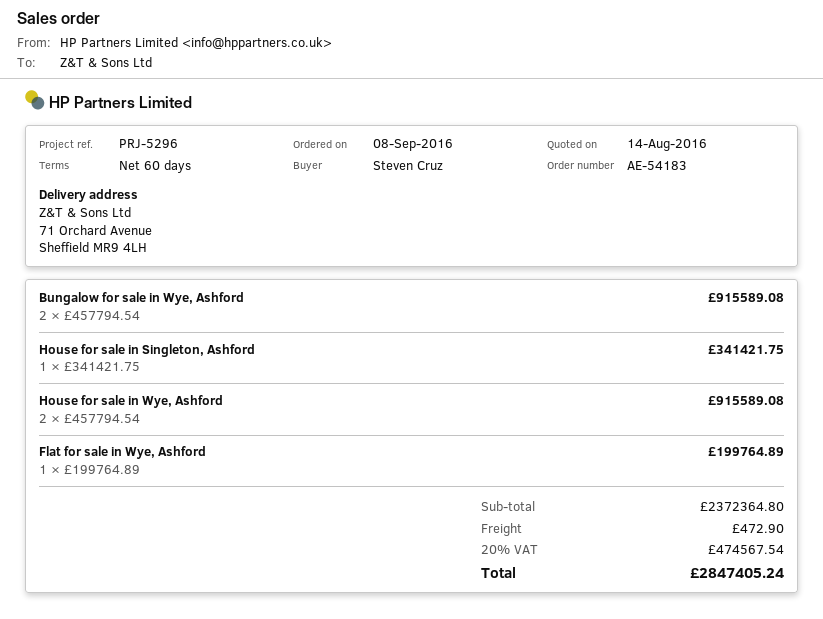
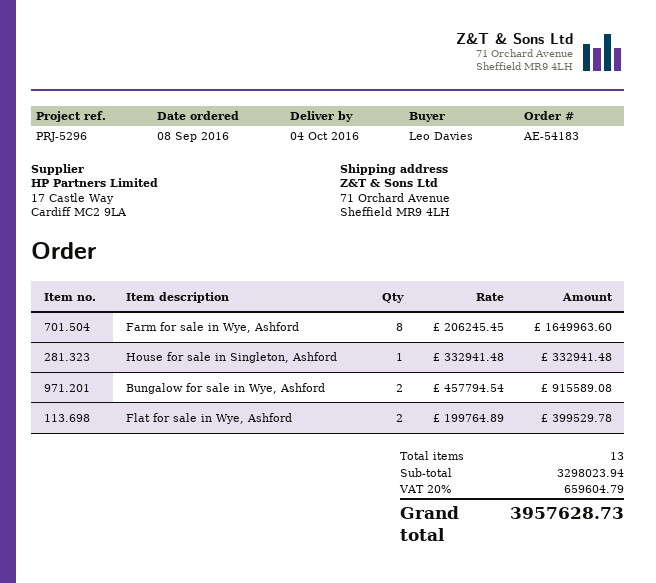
ordered by: Steven Cruz -> Leo Davies
House for sale in Singleton, Ashford: 1 x 341421.75 = 341421.75 -> 1 x 332941.48 = 332941.48
House for sale in Wye, Ashford: 2 x 457794.54 = 915589.08 -> none
Flat for sale in Wye, Ashford: 1 x 199764.89 = 199764.89 -> 2 x 199764.89 = 399529.78
Farm for sale in Wye, Ashford: none -> 8 x 206245.45 = 1649963.60
subtotal: 2372364.80 -> 3298023.94
shipping: 472.90 -> none
tax: 20% = 474567.54 -> 20% = 659604.79
total: 2847405.24 -> 3957628.73

